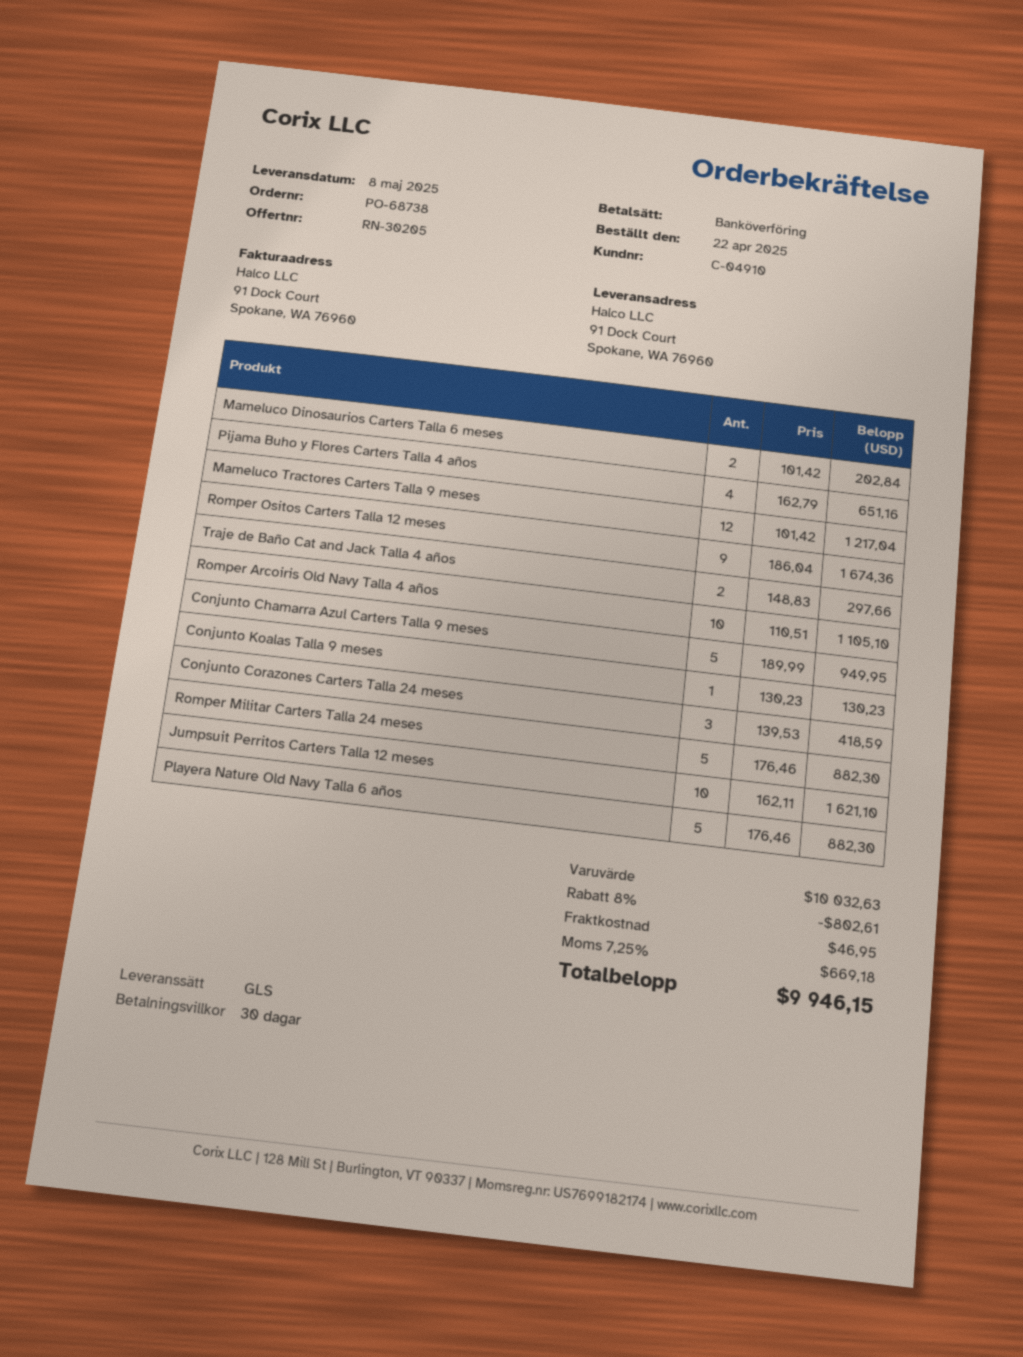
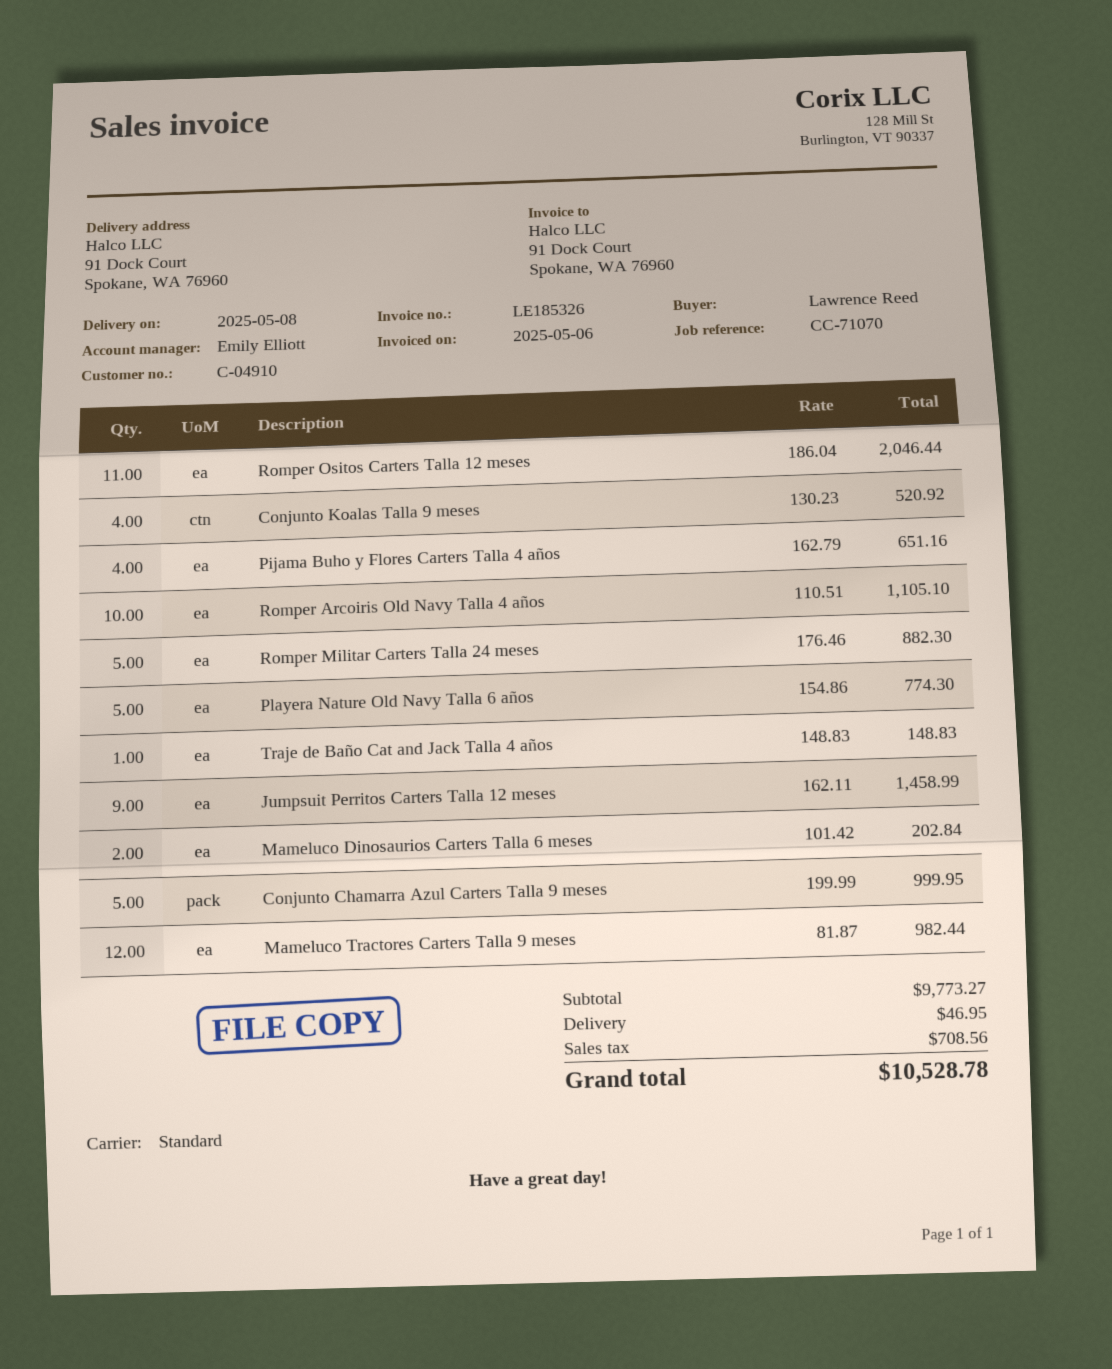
shipping method: GLS -> standard
Mameluco Tractores Carters Talla 9 meses: 12 x 101.42 = 1217.04 -> 12 x 81.87 = 982.44
Romper Ositos Carters Talla 12 meses: 9 x 186.04 = 1674.36 -> 11 x 186.04 = 2046.44
Traje de Baño Cat and Jack Talla 4 años: 2 x 148.83 = 297.66 -> 1 x 148.83 = 148.83
Conjunto Chamarra Azul Carters Talla 9 meses: 5 x 189.99 = 949.95 -> 5 x 199.99 = 999.95
Conjunto Koalas Talla 9 meses: 1 x 130.23 = 130.23 -> 4 x 130.23 = 520.92
Conjunto Corazones Carters Talla 24 meses: 3 x 139.53 = 418.59 -> none
Jumpsuit Perritos Carters Talla 12 meses: 10 x 162.11 = 1621.10 -> 9 x 162.11 = 1458.99
Playera Nature Old Navy Talla 6 años: 5 x 176.46 = 882.30 -> 5 x 154.86 = 774.30
subtotal: 10032.63 -> 9773.27
discount: 8% = 802.61 -> none
tax: 669.18 -> 708.56
total: 9946.15 -> 10528.78

